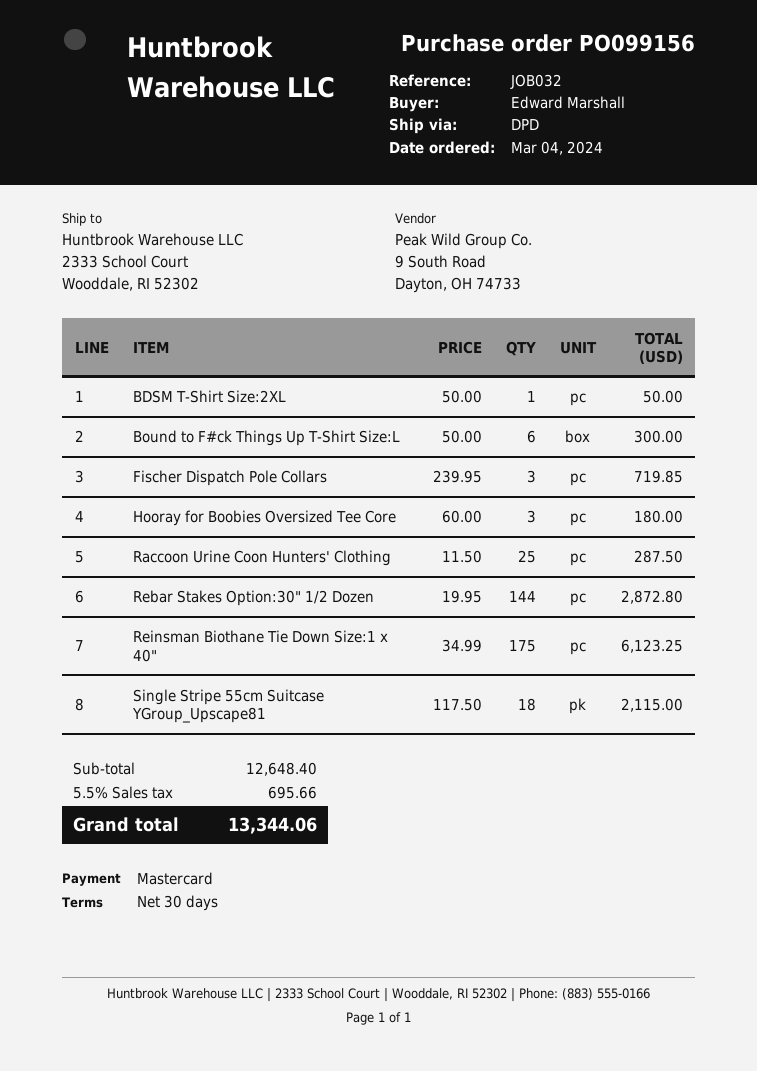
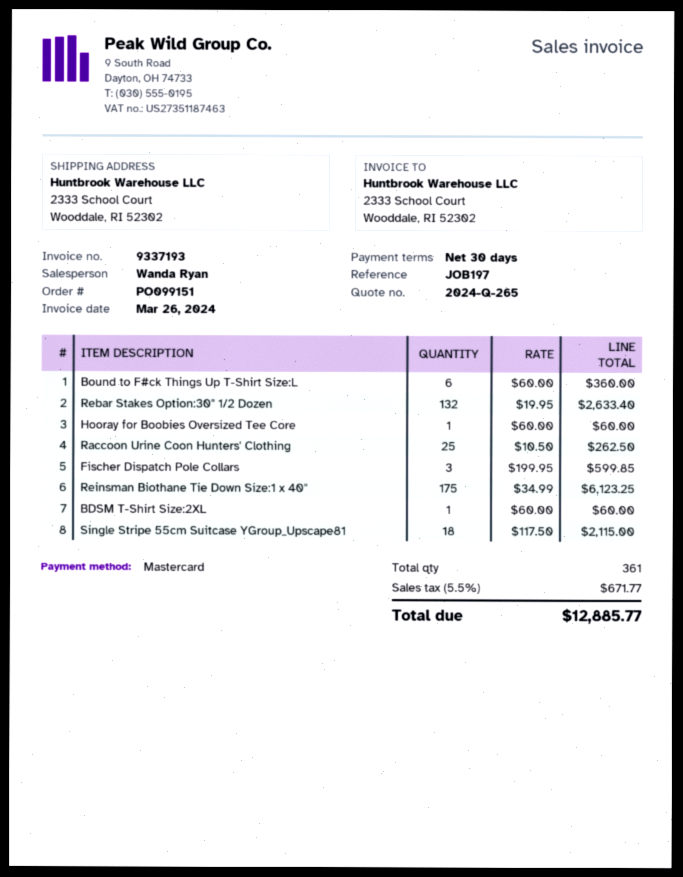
order number: PO099156 -> PO099151
reference: JOB032 -> JOB197
BDSM T-Shirt Size:2XL: 1 x 50.00 = 50.00 -> 1 x 60.00 = 60.00
Bound to F#ck Things Up T-Shirt Size:L: 6 x 50.00 = 300.00 -> 6 x 60.00 = 360.00
Fischer Dispatch Pole Collars: 3 x 239.95 = 719.85 -> 3 x 199.95 = 599.85
Hooray for Boobies Oversized Tee Core: 3 x 60.00 = 180.00 -> 1 x 60.00 = 60.00
Raccoon Urine Coon Hunters' Clothing: 25 x 11.50 = 287.50 -> 25 x 10.50 = 262.50
Rebar Stakes Option:30" 1/2 Dozen: 144 x 19.95 = 2872.80 -> 132 x 19.95 = 2633.40
tax: 5.5% = 695.66 -> 5.5% = 671.77
total: 13344.06 -> 12885.77

